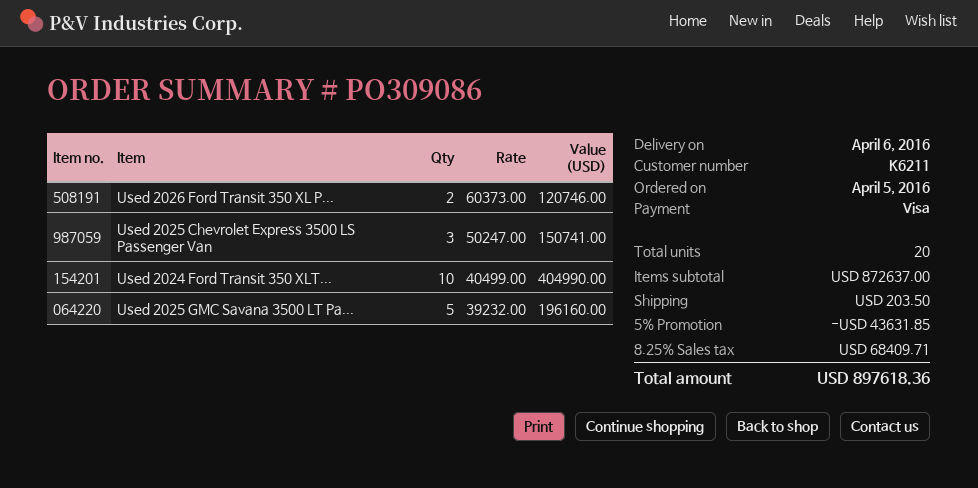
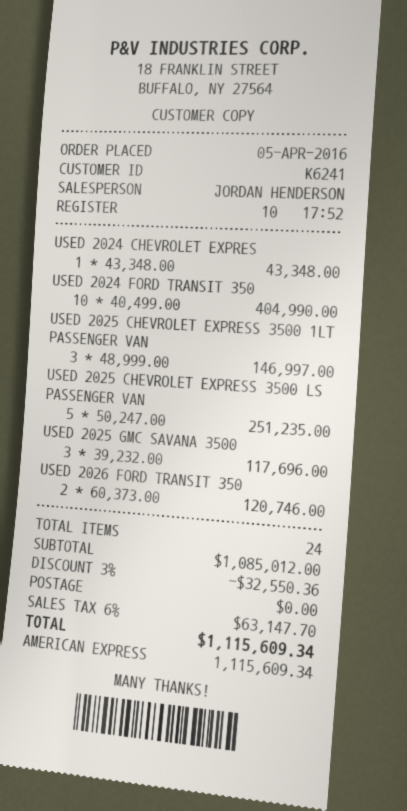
customer number: K6211 -> K6241
payment method: Visa -> American Express
Used 2025 Chevrolet Express 3500 LS Passenger Van: 3 x 50247.00 = 150741.00 -> 5 x 50247.00 = 251235.00
Used 2025 GMC Savana 3500 LT Pa...: 5 x 39232.00 = 196160.00 -> 3 x 39232.00 = 117696.00
USED 2024 CHEVROLET EXPRES: none -> 1 x 43348.00 = 43348.00
USED 2025 CHEVROLET EXPRESS 3500 1LT PASSENGER VAN: none -> 3 x 48999.00 = 146997.00
total quantity: 20 -> 24
subtotal: 872637.00 -> 1085012.00
discount: 5% = 43631.85 -> 3% = 32550.36
shipping: 203.50 -> 0.00
tax: 8.25% = 68409.71 -> 6% = 63147.70
total: 897618.36 -> 1115609.34

